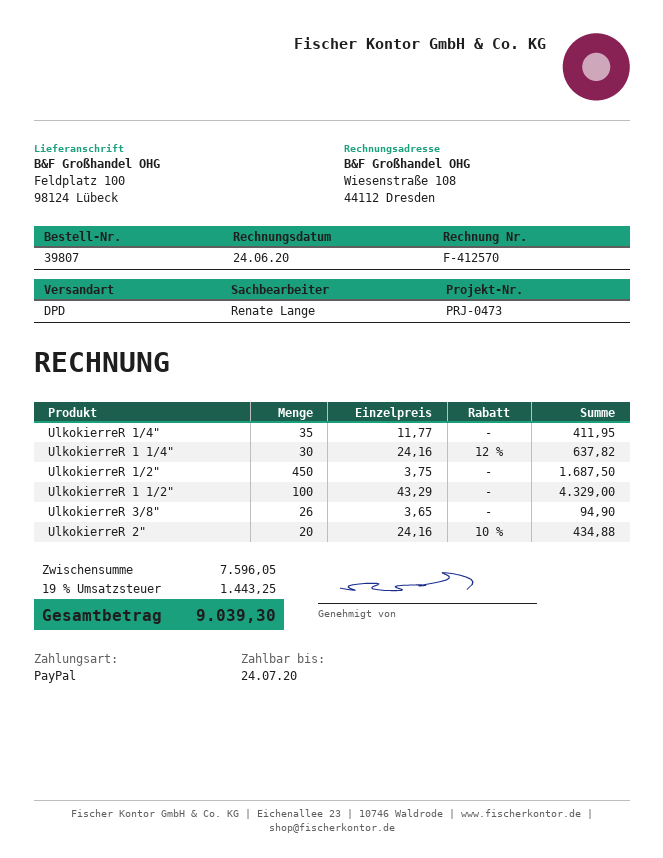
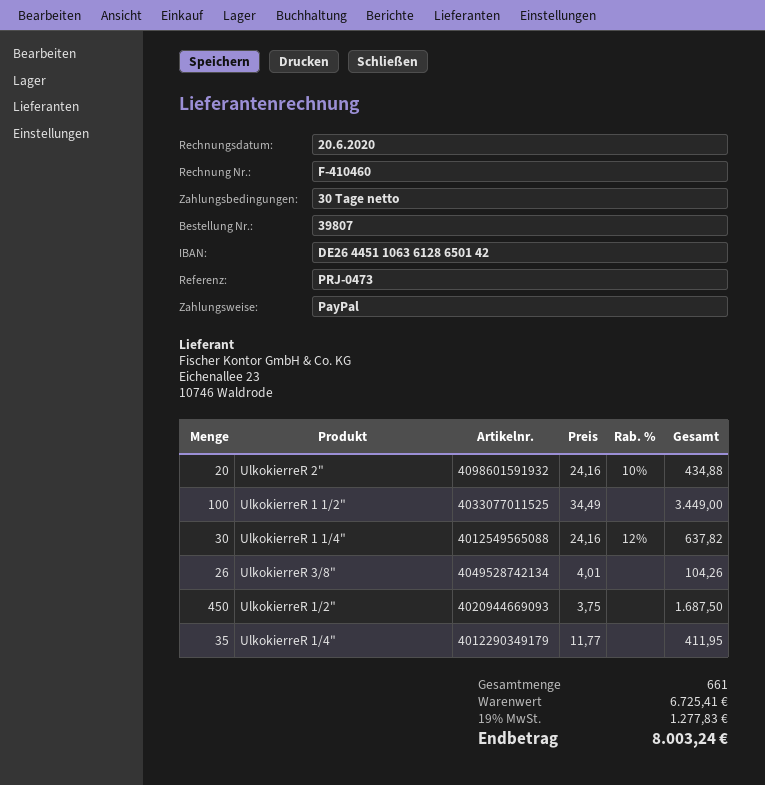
invoice number: F-412570 -> F-410460
invoice date: 2020-06-24 -> 2020-06-20
UlkokierreR 1 1/2": 100 x 43.29 = 4329.00 -> 100 x 34.49 = 3449.00
UlkokierreR 3/8": 26 x 3.65 = 94.90 -> 26 x 4.01 = 104.26
subtotal: 7596.05 -> 6725.41
tax: 19% = 1443.25 -> 19% = 1277.83
total: 9039.30 -> 8003.24

